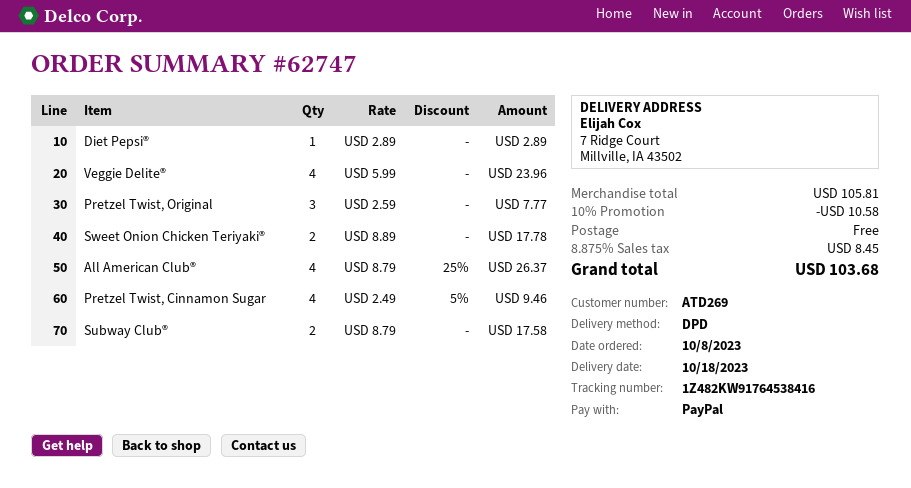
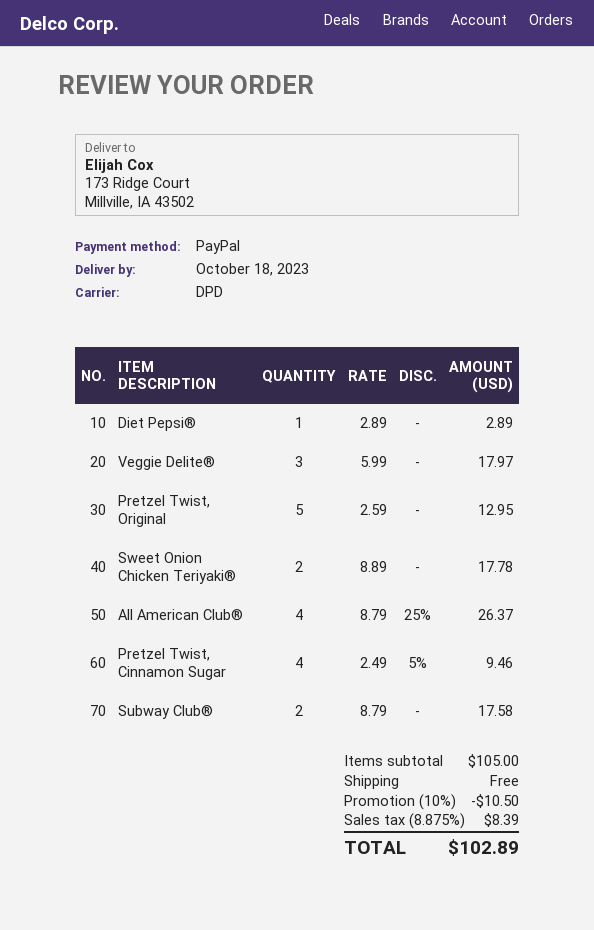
ship to: 7 Ridge Court, Millville, IA 43502 -> 173 Ridge Court, Millville, IA 43502
Veggie Delite®: 4 x 5.99 = 23.96 -> 3 x 5.99 = 17.97
Pretzel Twist, Original: 3 x 2.59 = 7.77 -> 5 x 2.59 = 12.95
subtotal: 105.81 -> 105.00
discount: 10% = 10.58 -> 10% = 10.50
tax: 8.875% = 8.45 -> 8.875% = 8.39
total: 103.68 -> 102.89

